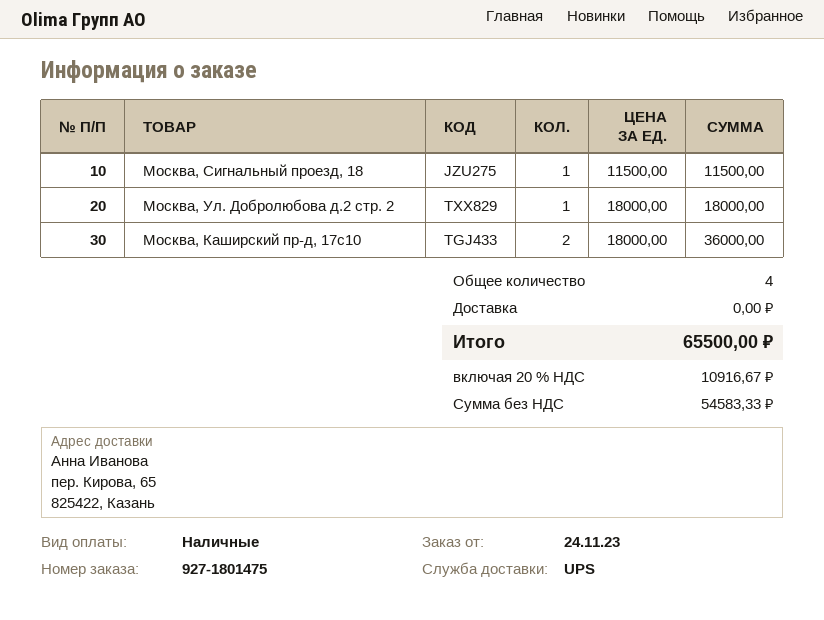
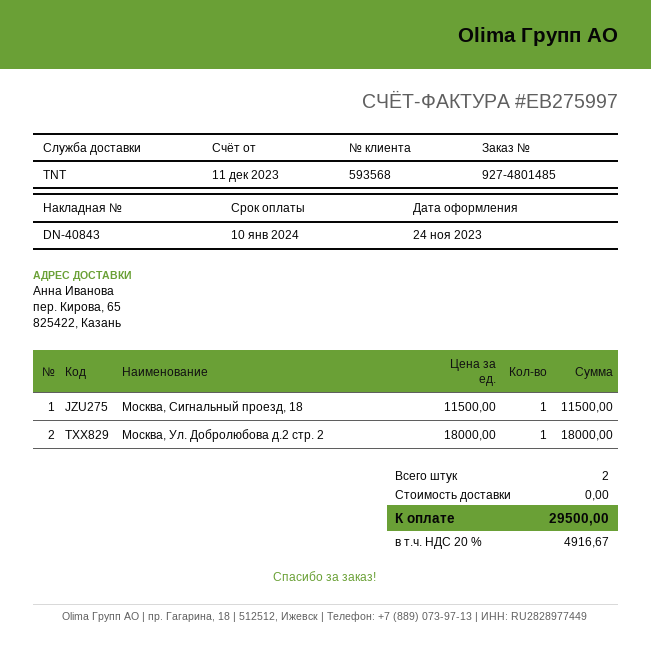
order number: 927-1801475 -> 927-4801485
shipping method: UPS -> TNT
Москва, Каширский пр-д, 17с10: 2 x 18000.00 = 36000.00 -> none
total quantity: 4 -> 2
tax: 20% = 10916.67 -> 20% = 4916.67
total: 65500.00 -> 29500.00

